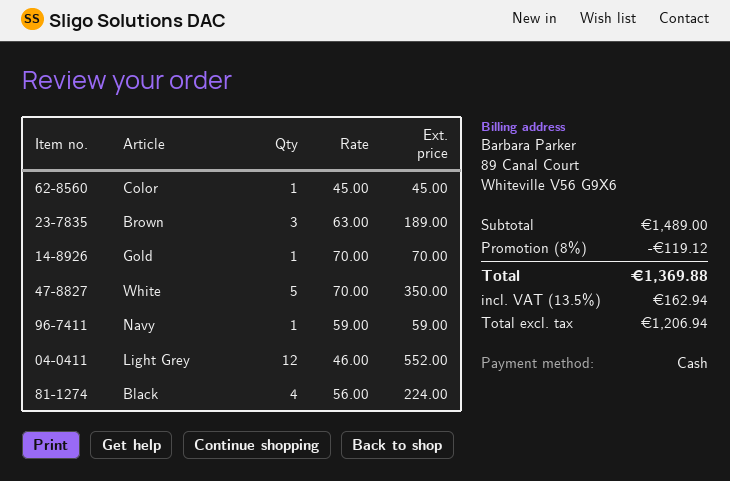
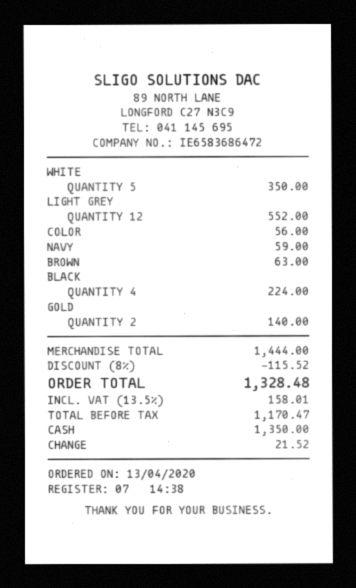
Color: 1 for 45.00 -> 1 for 56.00
Brown: 3 for 189.00 -> 1 for 63.00
Gold: 1 for 70.00 -> 2 for 140.00
subtotal: 1489.00 -> 1444.00
discount: 8% = 119.12 -> 8% = 115.52
net: 1206.94 -> 1170.47
tax: 13.5% = 162.94 -> 13.5% = 158.01
total: 1369.88 -> 1328.48

